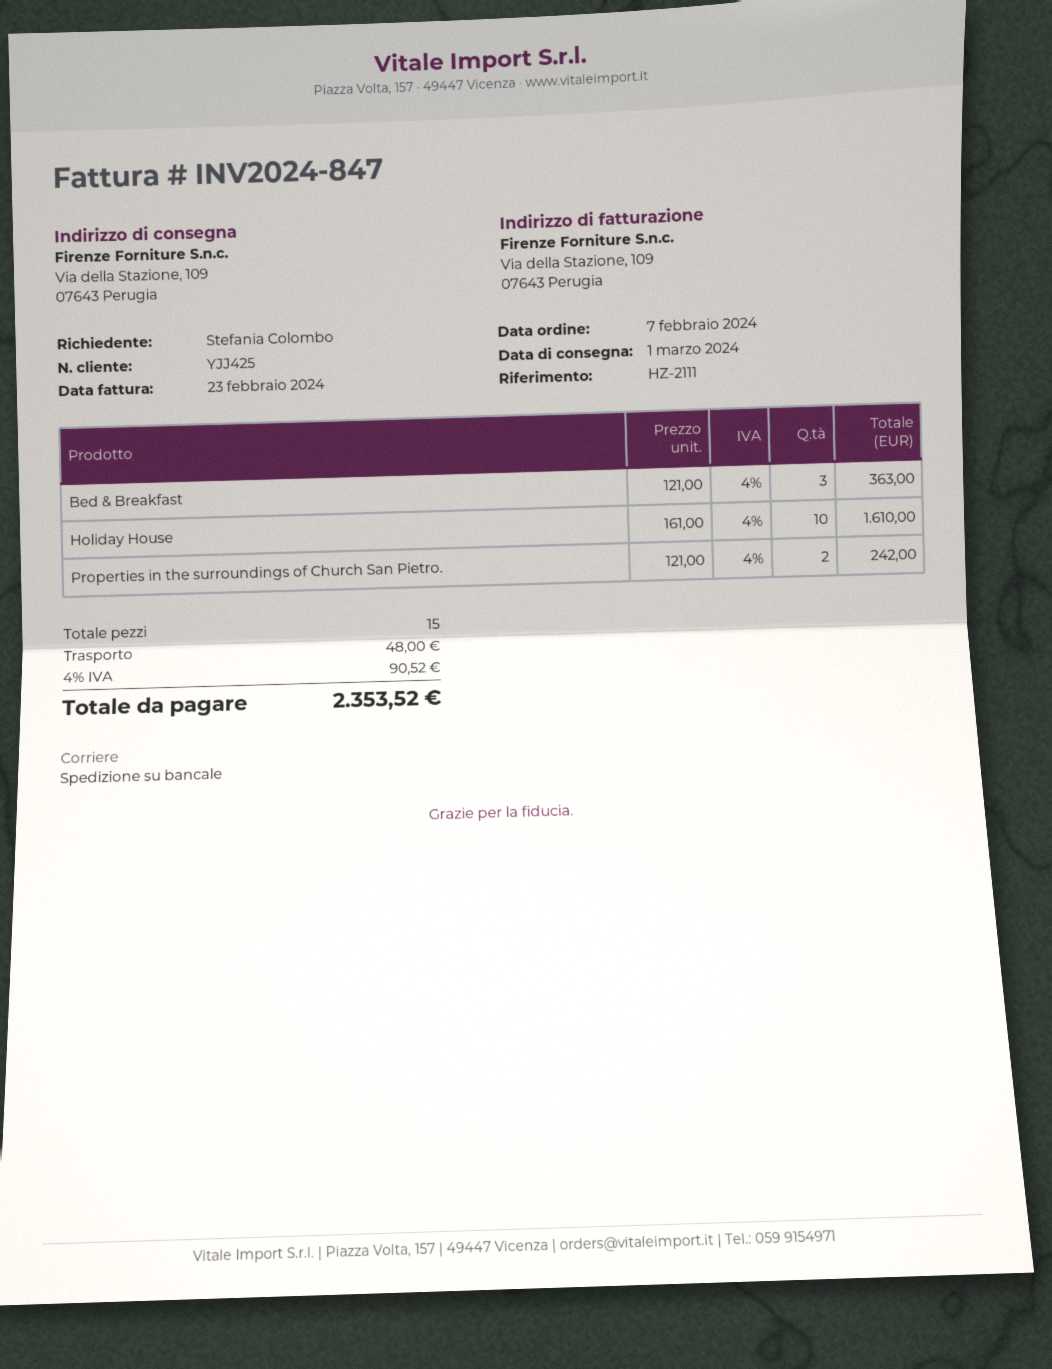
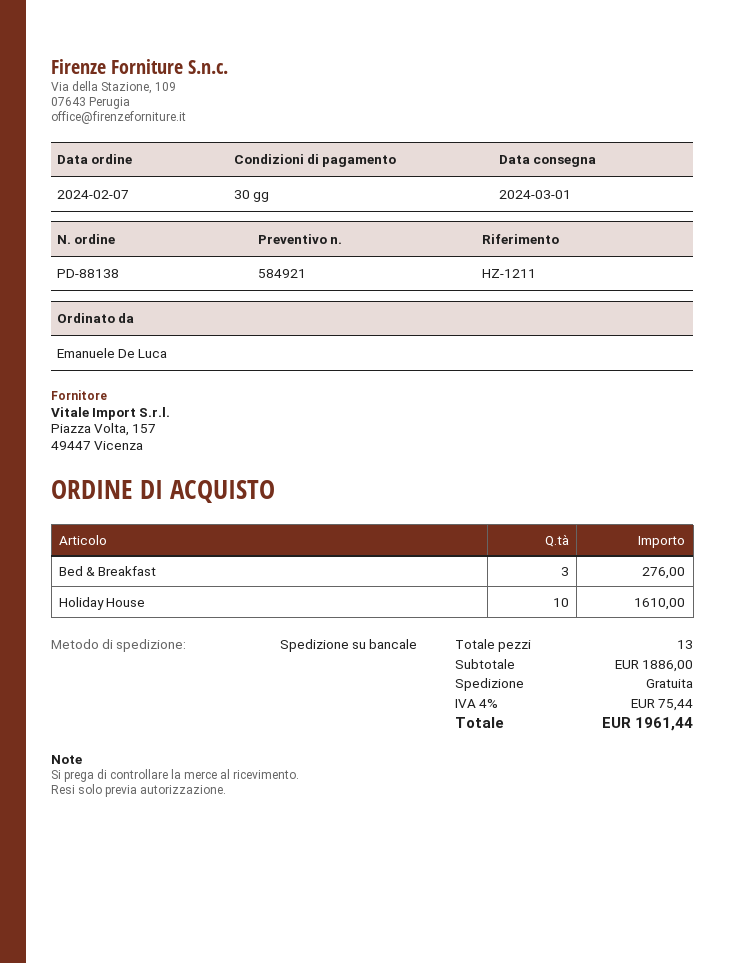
reference: HZ-2111 -> HZ-1211
ordered by: Stefania Colombo -> Emanuele De Luca
Bed & Breakfast: 3 for 363.00 -> 3 for 276.00
Properties in the surroundings of Church San Pietro.: 2 for 242.00 -> none
total quantity: 15 -> 13
shipping: 48.00 -> 0.00
tax: 4% = 90.52 -> 4% = 75.44
total: 2353.52 -> 1961.44

